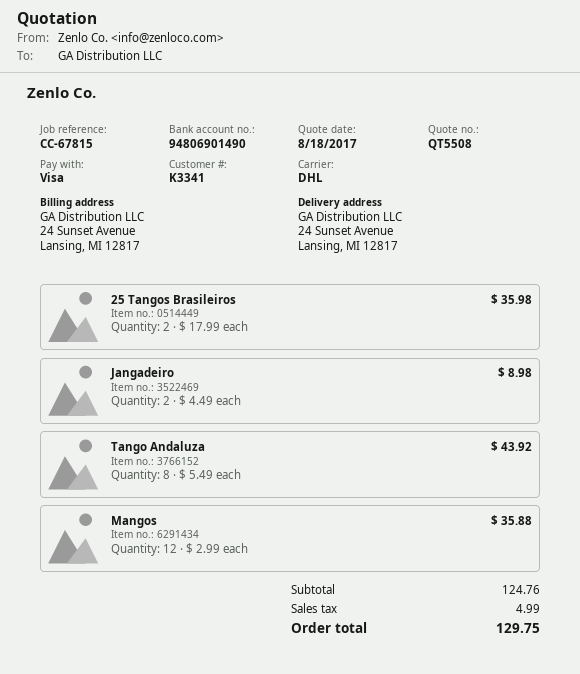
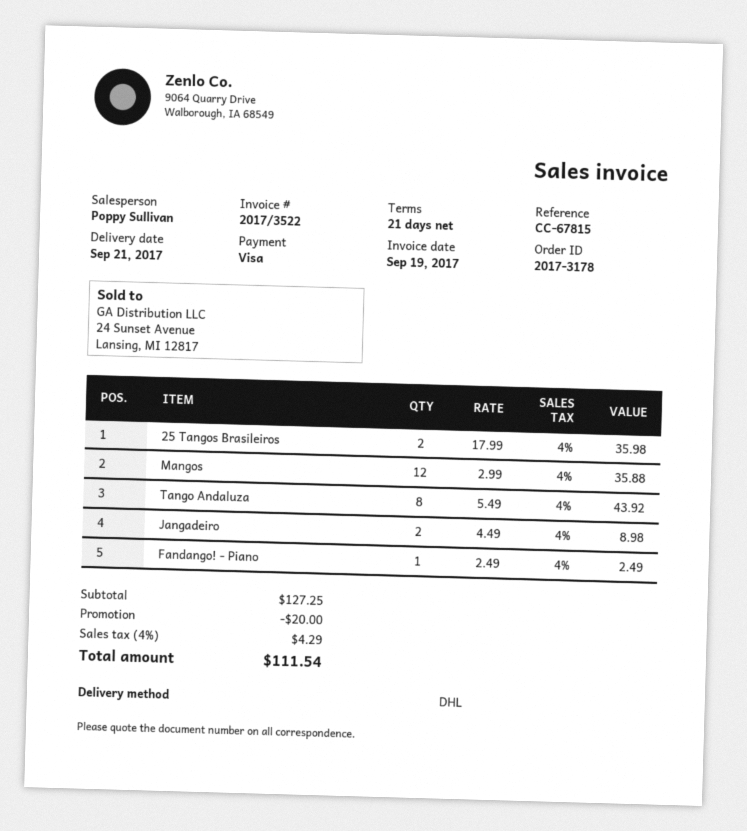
Fandango! - Piano: none -> 1 x 2.49 = 2.49
subtotal: 124.76 -> 127.25
discount: none -> 20.00
tax: 4.99 -> 4.29
total: 129.75 -> 111.54

